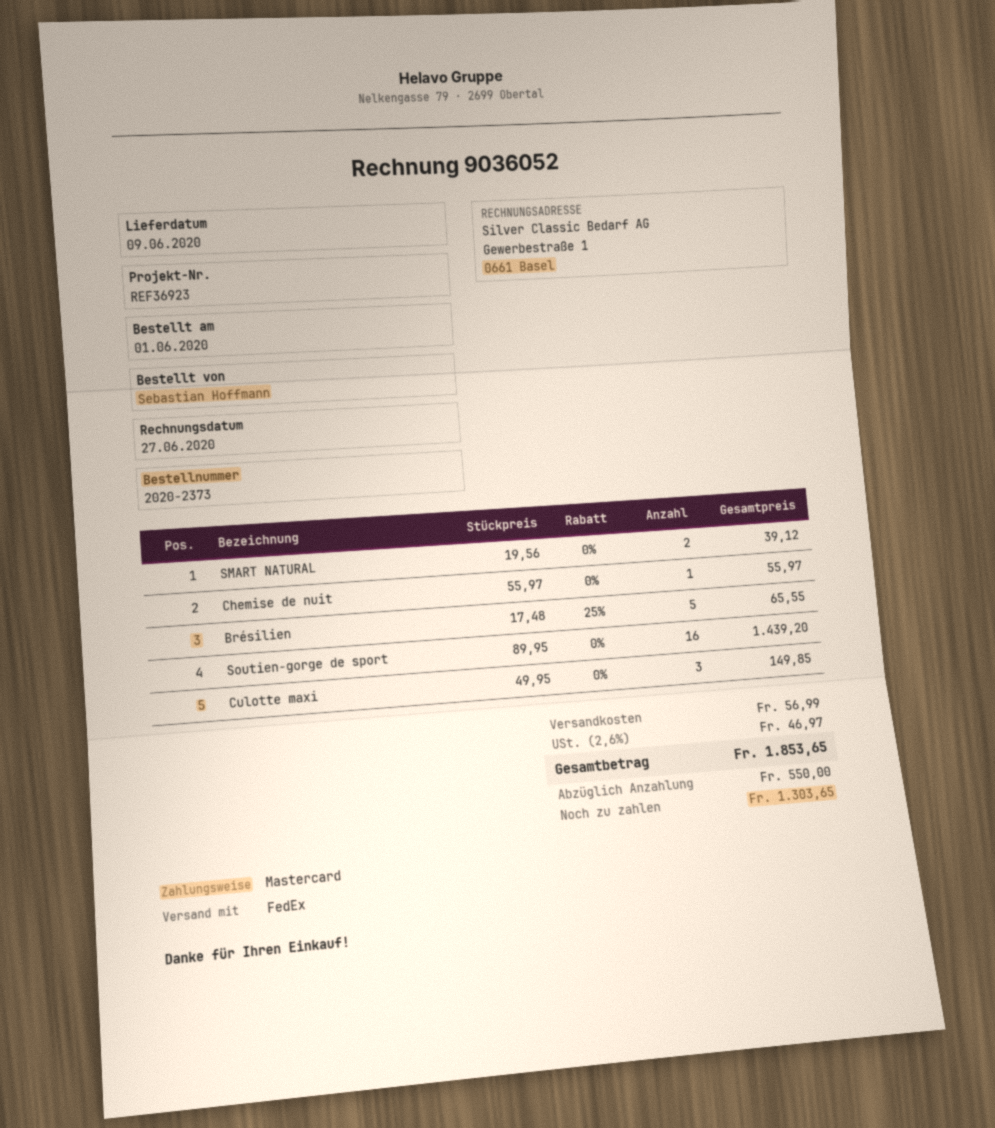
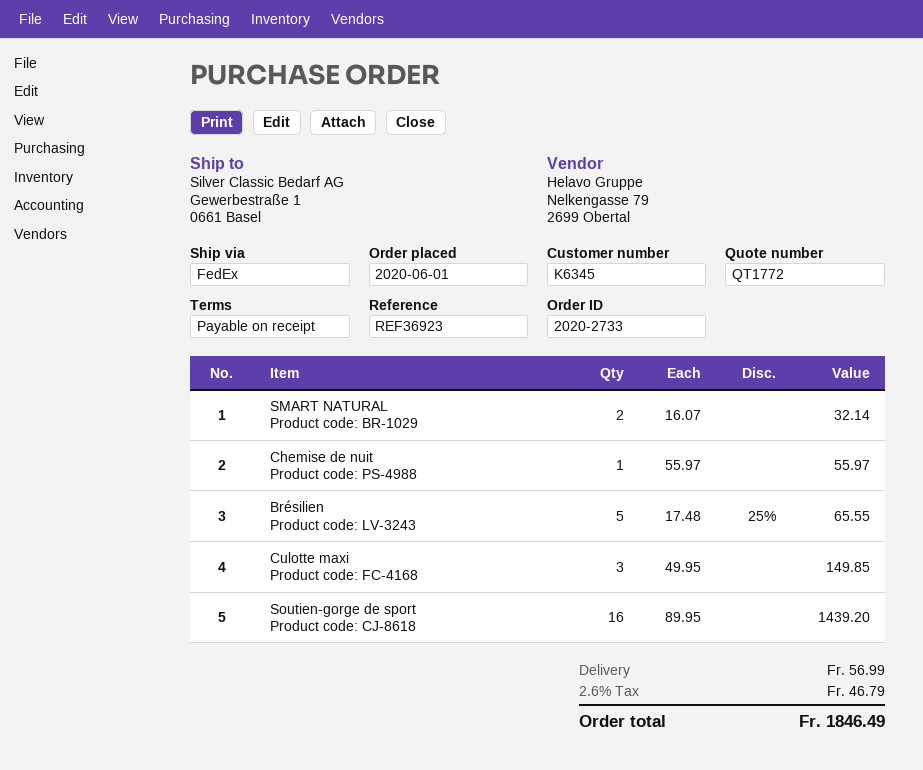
order number: 2020-2373 -> 2020-2733
SMART NATURAL: 2 x 19.56 = 39.12 -> 2 x 16.07 = 32.14
tax: 2.6% = 46.97 -> 2.6% = 46.79
total: 1853.65 -> 1846.49

